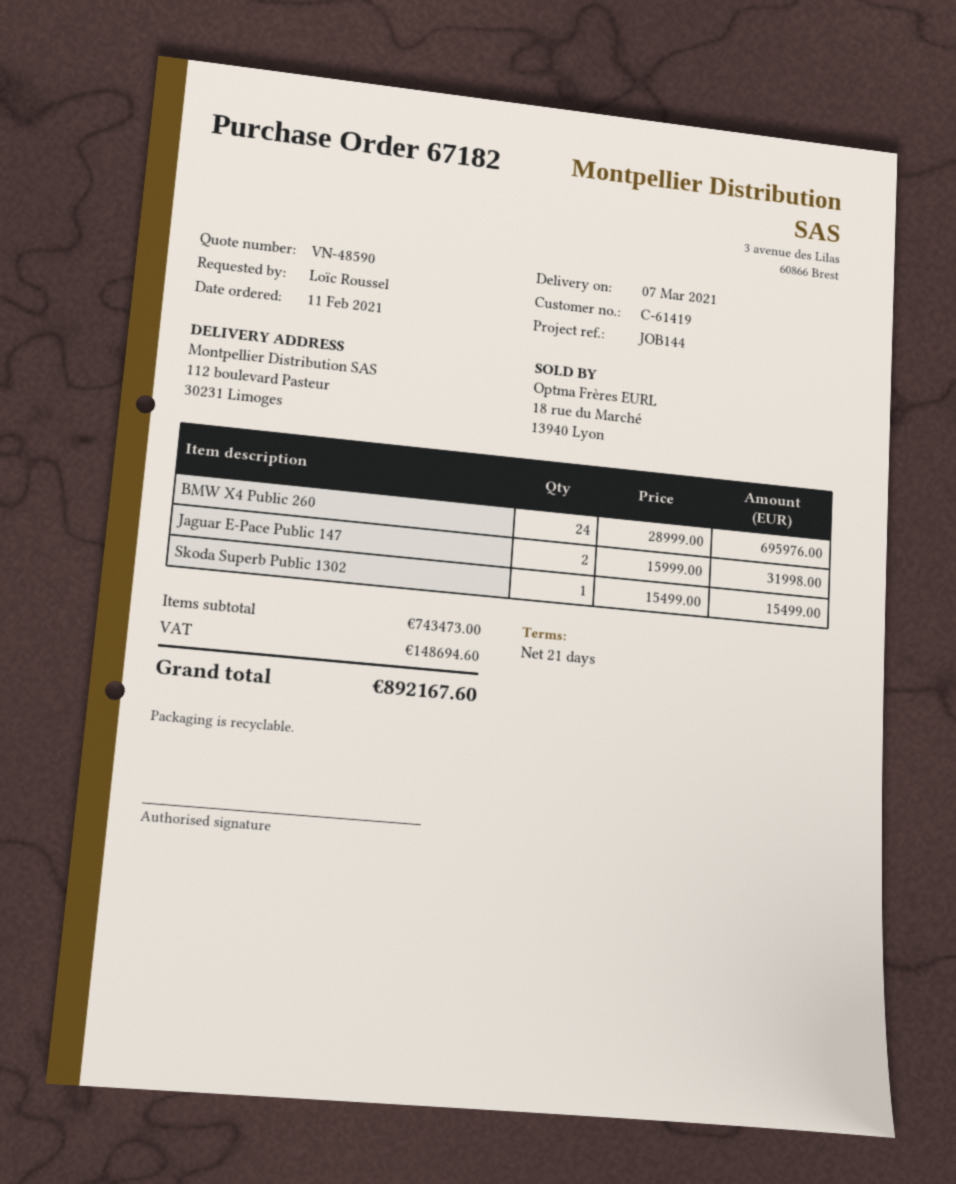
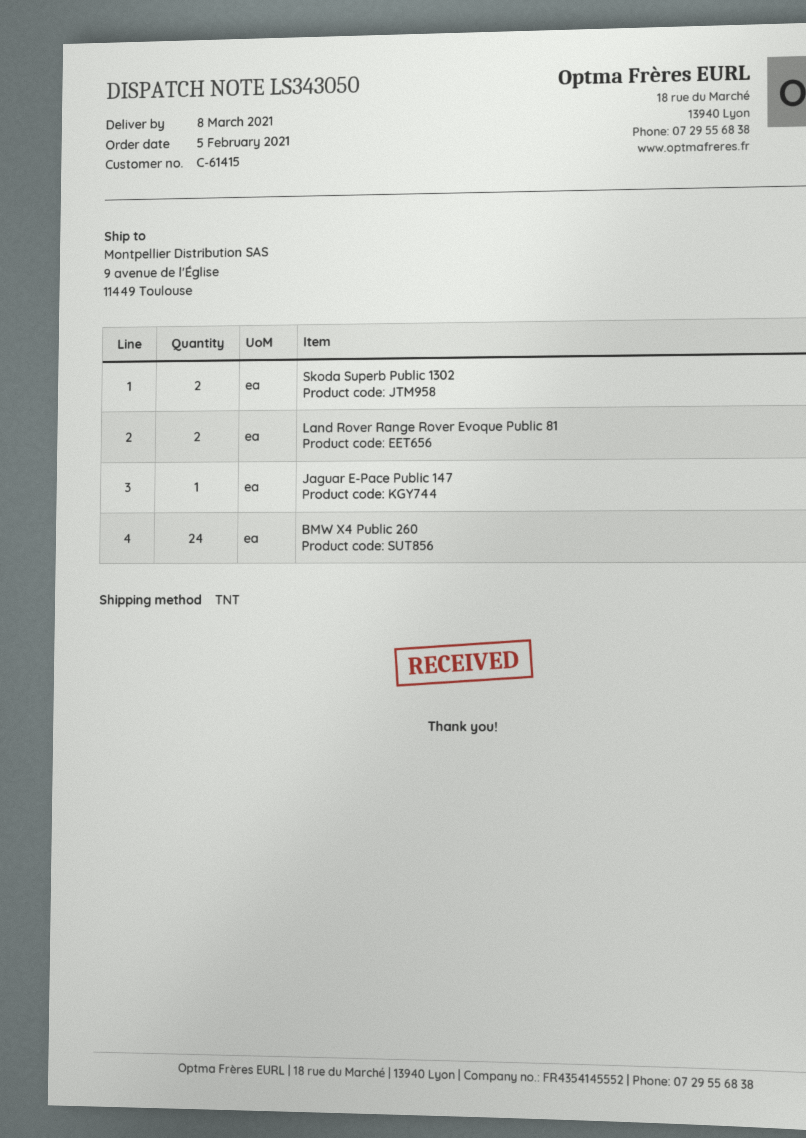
order date: 2021-02-11 -> 2021-02-05
delivery date: 2021-03-07 -> 2021-03-08
customer number: C-61419 -> C-61415
ship to: 112 boulevard Pasteur, 30231 Limoges -> 9 avenue de l'Église, 11449 Toulouse
Jaguar E-Pace Public 147: 2 -> 1
Skoda Superb Public 1302: 1 -> 2
Land Rover Range Rover Evoque Public 81: none -> 2

